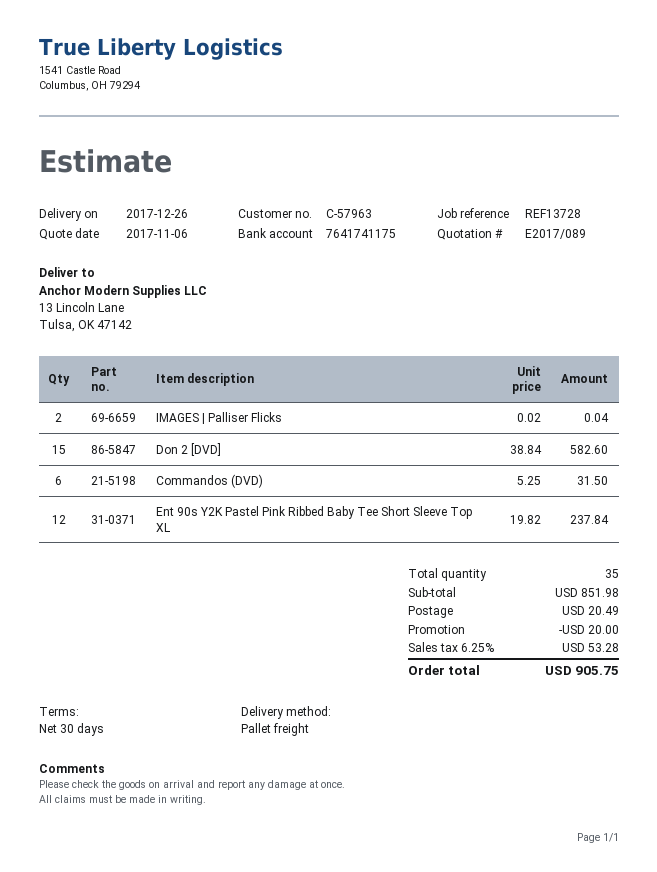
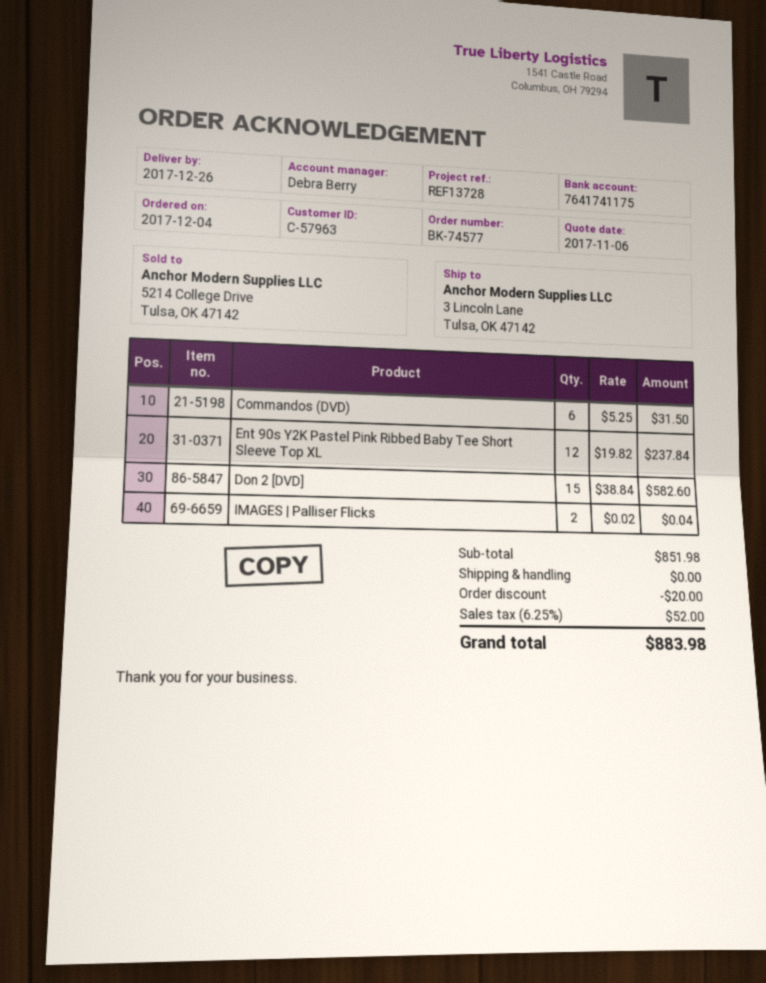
ship to: 13 Lincoln Lane, Tulsa, OK 47142 -> 3 Lincoln Lane, Tulsa, OK 47142
shipping: 20.49 -> 0.00
tax: 6.25% = 53.28 -> 6.25% = 52.00
total: 905.75 -> 883.98

